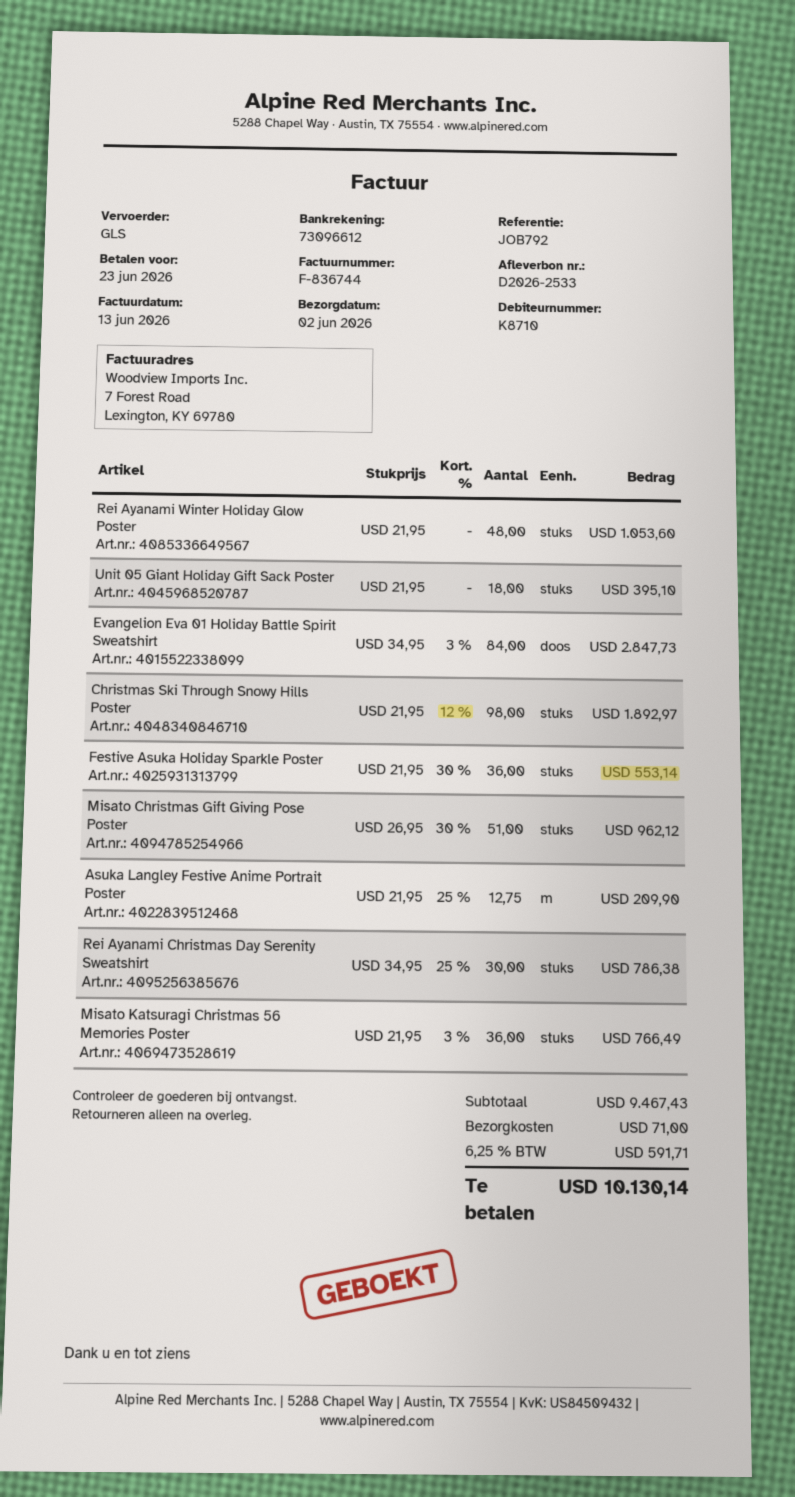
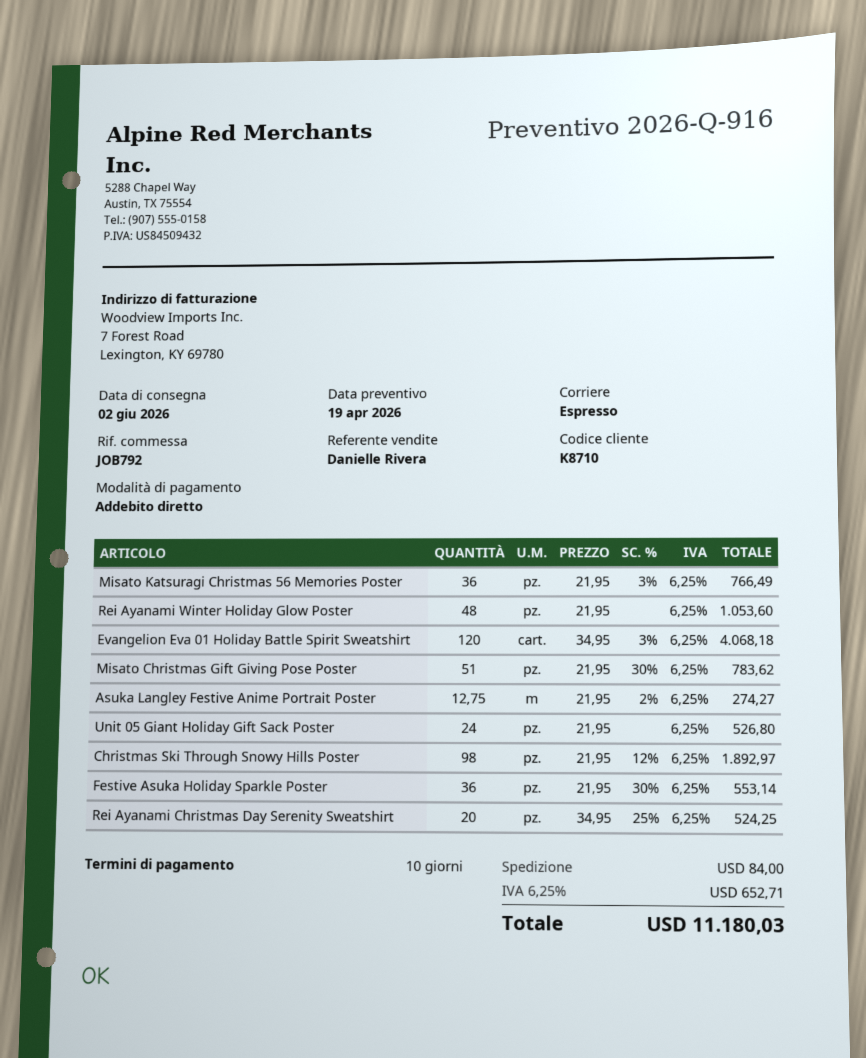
shipping method: GLS -> express
Unit 05 Giant Holiday Gift Sack Poster: 18 x 21.95 = 395.10 -> 24 x 21.95 = 526.80
Evangelion Eva 01 Holiday Battle Spirit Sweatshirt: 84 x 34.95 - 3% = 2847.73 -> 120 x 34.95 - 3% = 4068.18
Misato Christmas Gift Giving Pose Poster: 51 x 26.95 - 30% = 962.12 -> 51 x 21.95 - 30% = 783.62
Asuka Langley Festive Anime Portrait Poster: 12.75 x 21.95 - 25% = 209.90 -> 12.75 x 21.95 - 2% = 274.27
Rei Ayanami Christmas Day Serenity Sweatshirt: 30 x 34.95 - 25% = 786.38 -> 20 x 34.95 - 25% = 524.25
shipping: 71.00 -> 84.00
tax: 6.25% = 591.71 -> 6.25% = 652.71
total: 10130.14 -> 11180.03

